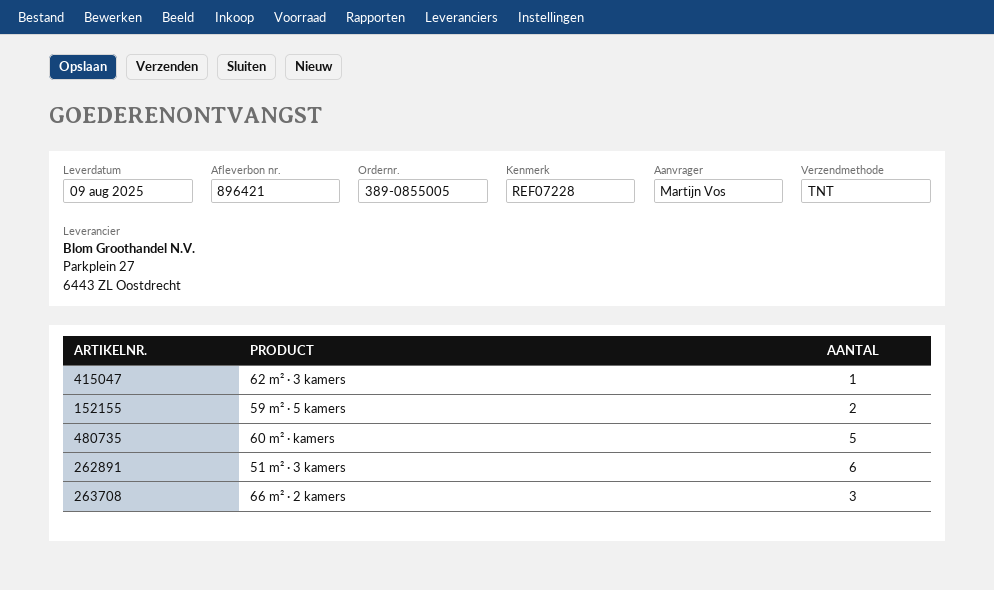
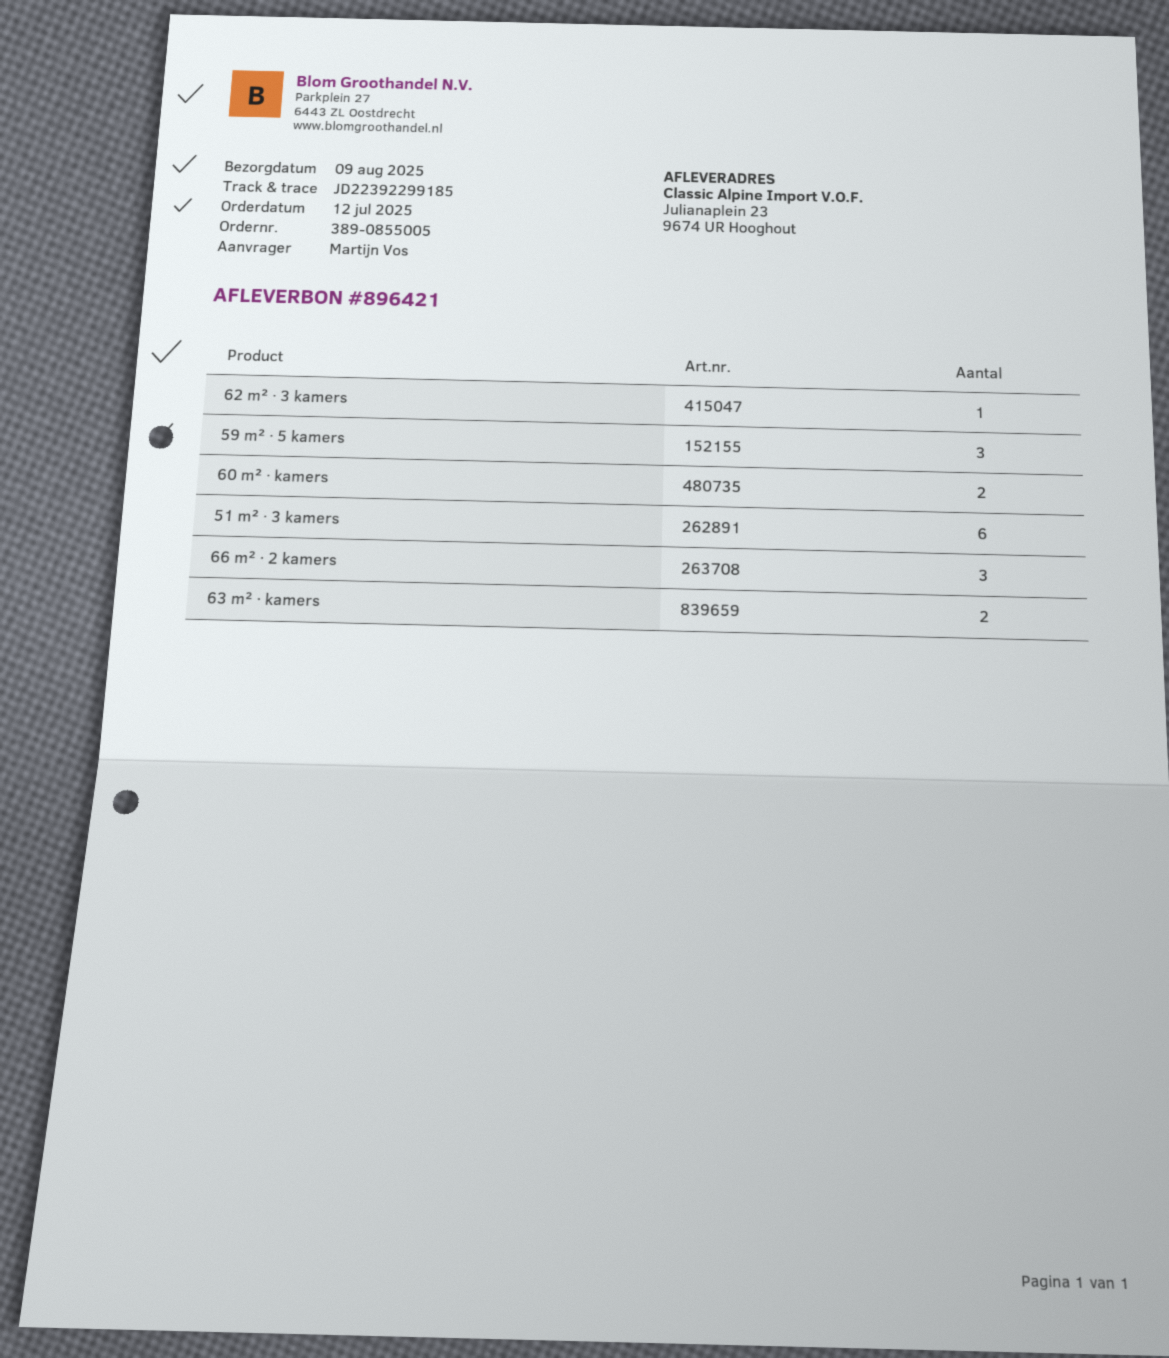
59 m² · 5 kamers: 2 -> 3
60 m² · kamers: 5 -> 2
63 m² · kamers: none -> 2

